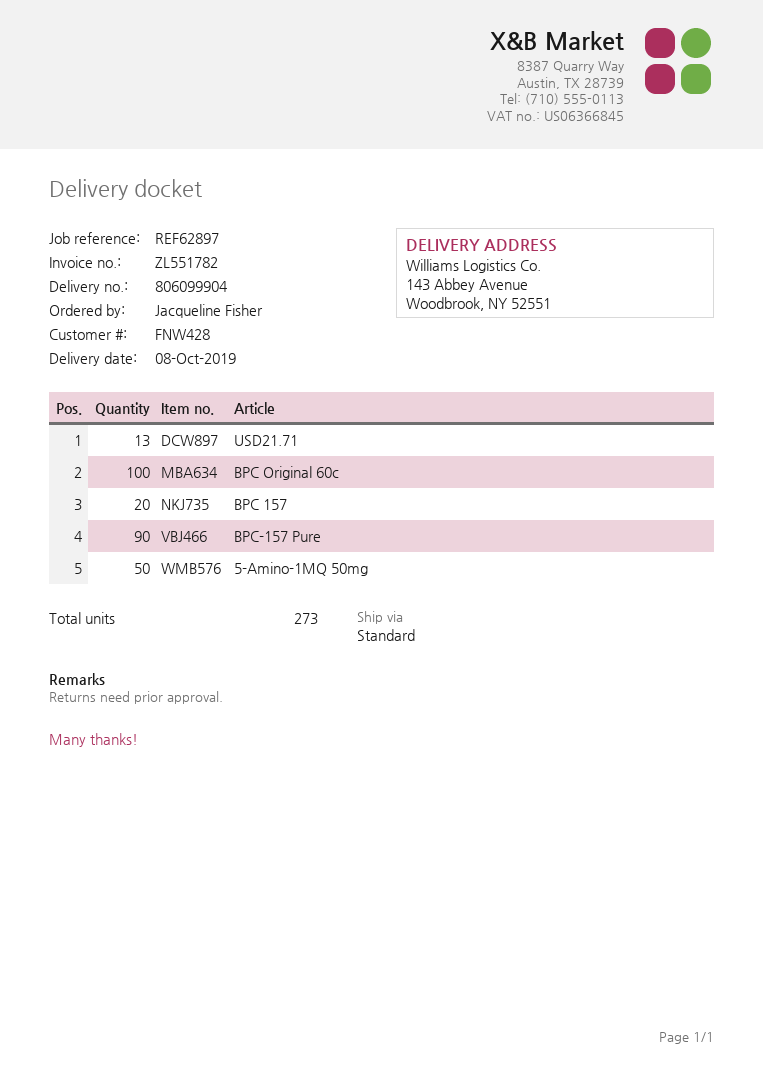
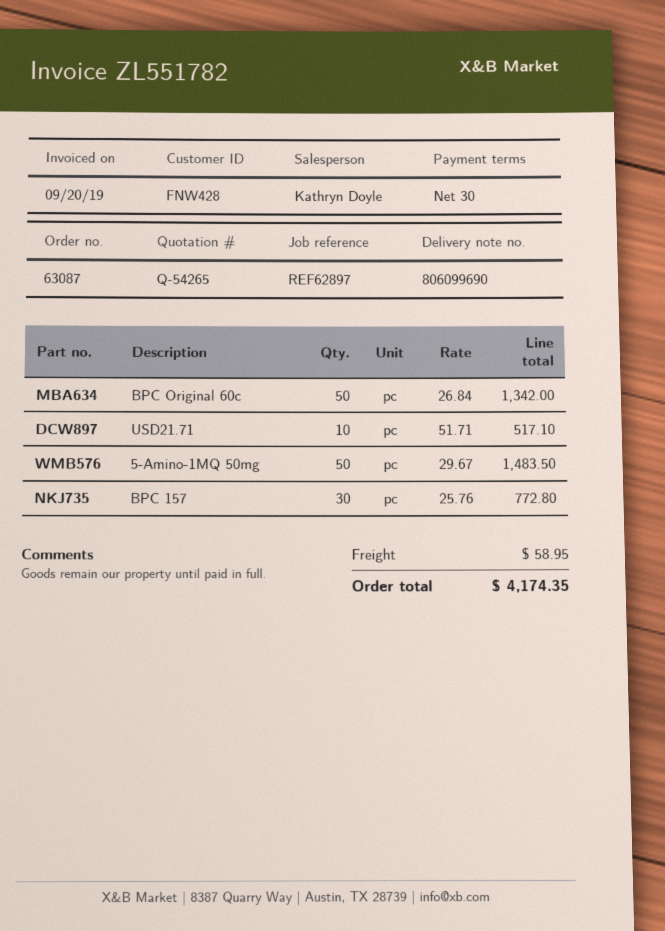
delivery note number: 806099904 -> 806099690
USD21.71: 13 -> 10
BPC Original 60c: 100 -> 50
BPC 157: 20 -> 30
BPC-157 Pure: 90 -> none

